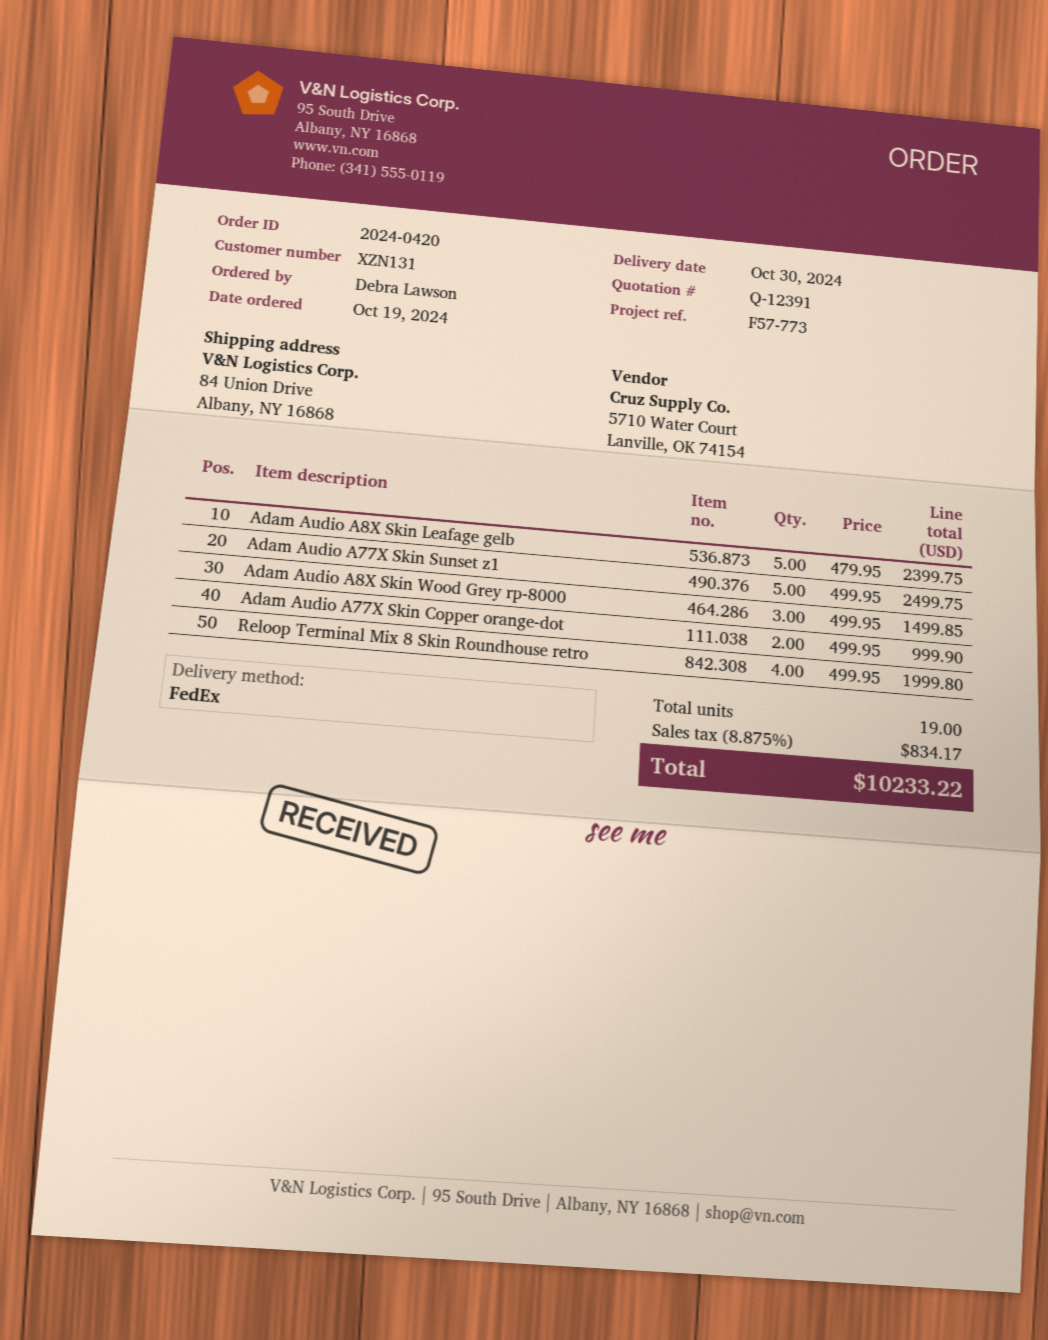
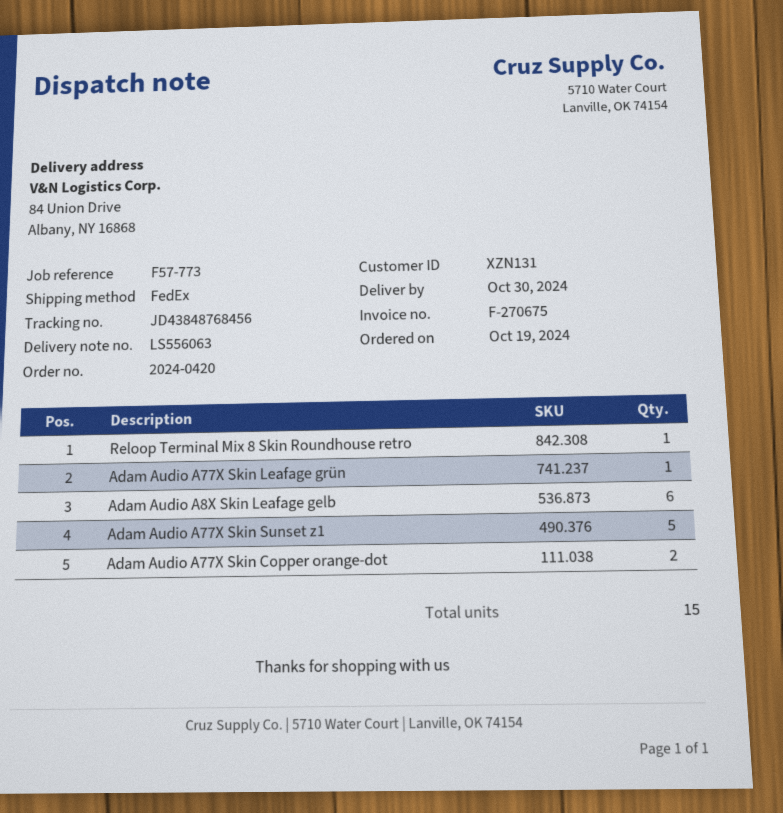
Adam Audio A8X Skin Leafage gelb: 5 -> 6
Adam Audio A8X Skin Wood Grey rp-8000: 3 -> none
Reloop Terminal Mix 8 Skin Roundhouse retro: 4 -> 1
Adam Audio A77X Skin Leafage grün: none -> 1
total quantity: 19 -> 15

